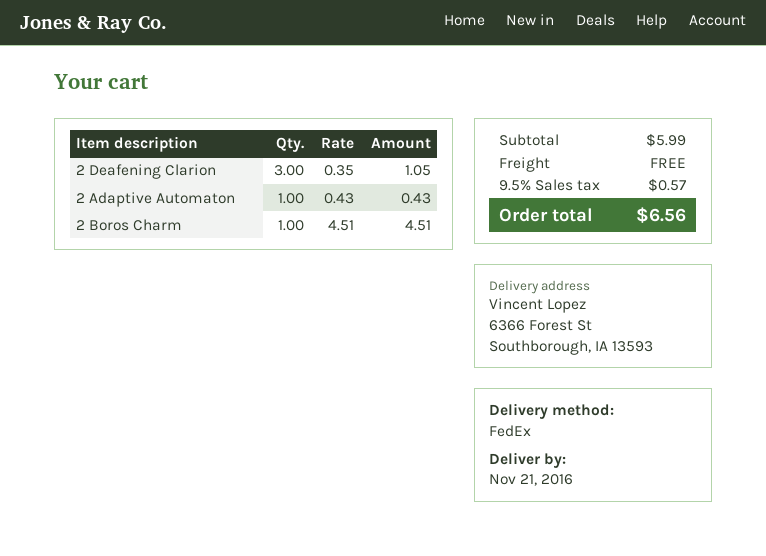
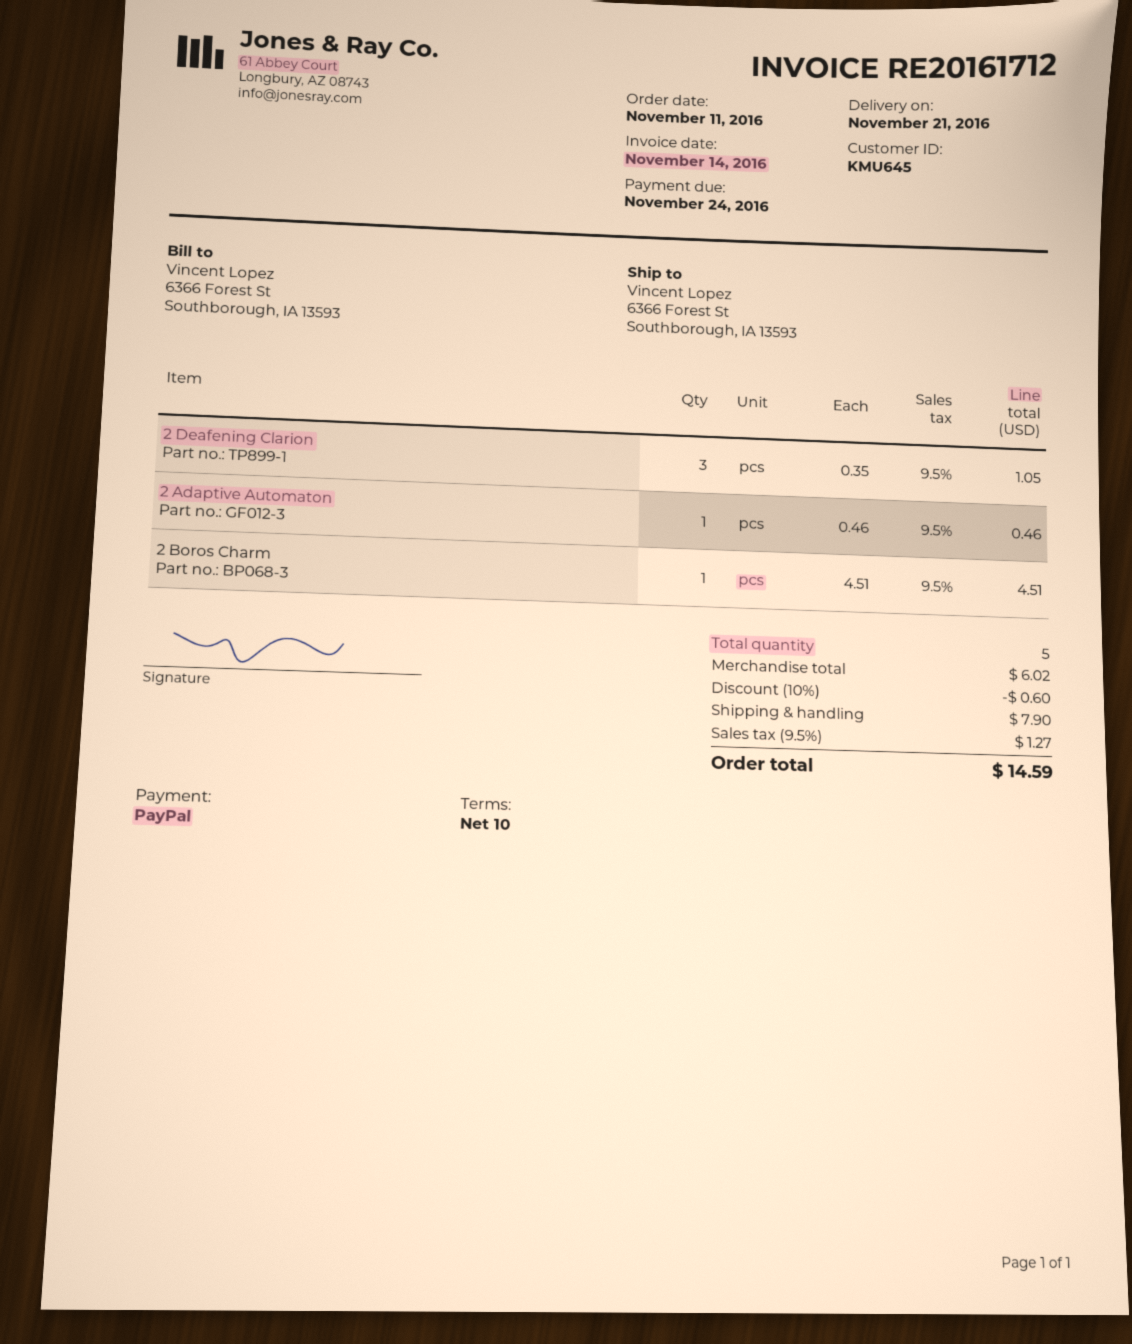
2 Adaptive Automaton: 1 x 0.43 = 0.43 -> 1 x 0.46 = 0.46
subtotal: 5.99 -> 6.02
discount: none -> 10% = 0.60
shipping: 0.00 -> 7.90
tax: 9.5% = 0.57 -> 9.5% = 1.27
total: 6.56 -> 14.59

